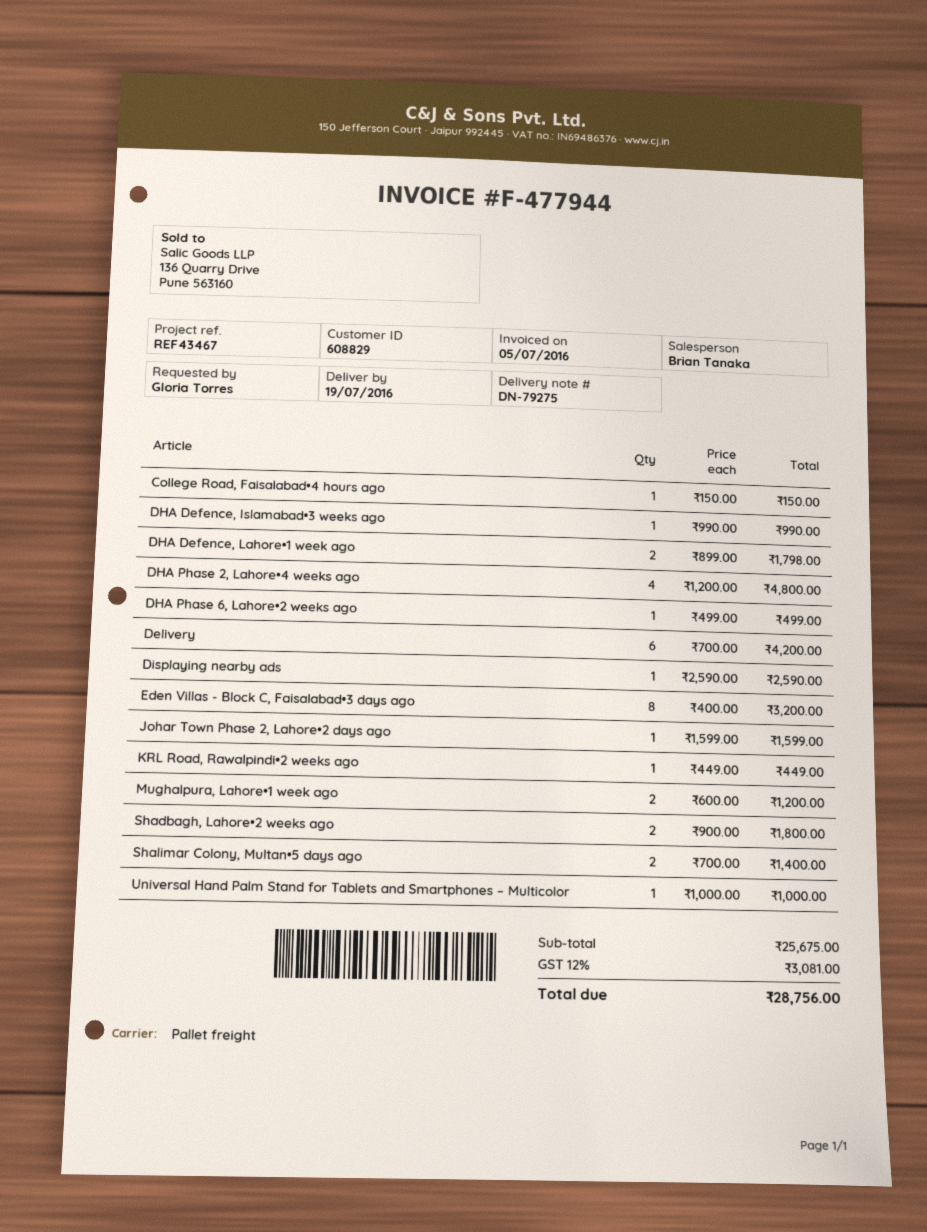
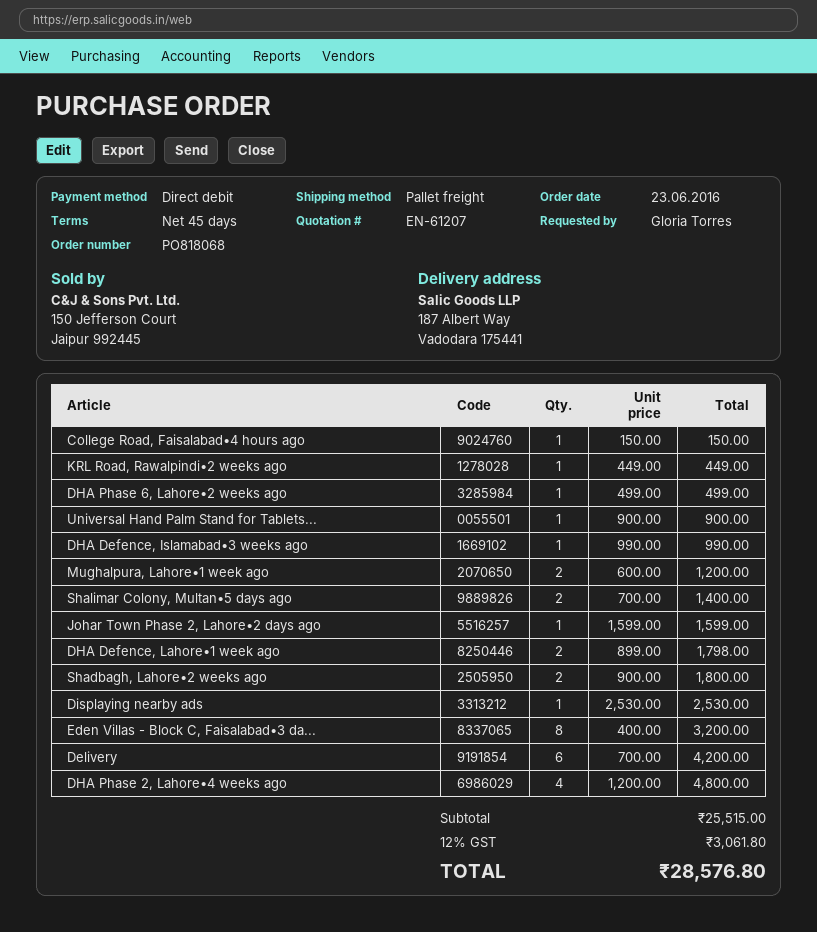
Displaying nearby ads: 1 x 2590.00 = 2590.00 -> 1 x 2530.00 = 2530.00
Universal Hand Palm Stand for Tablets and Smartphones – Multicolor: 1 x 1000.00 = 1000.00 -> 1 x 900.00 = 900.00
subtotal: 25675.00 -> 25515.00
tax: 12% = 3081.00 -> 12% = 3061.80
total: 28756.00 -> 28576.80

